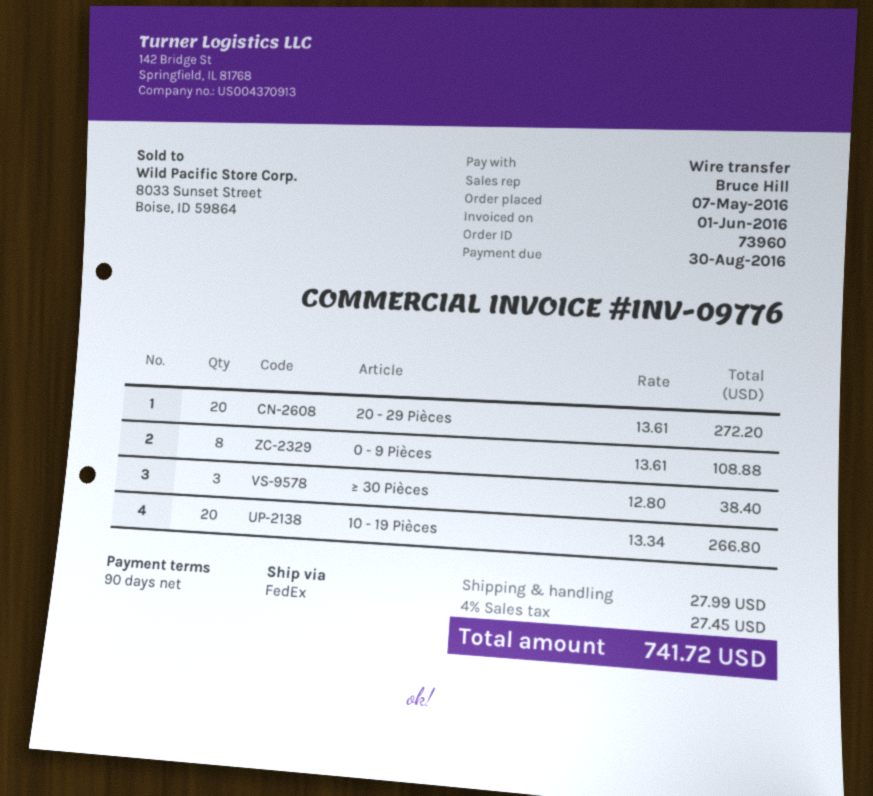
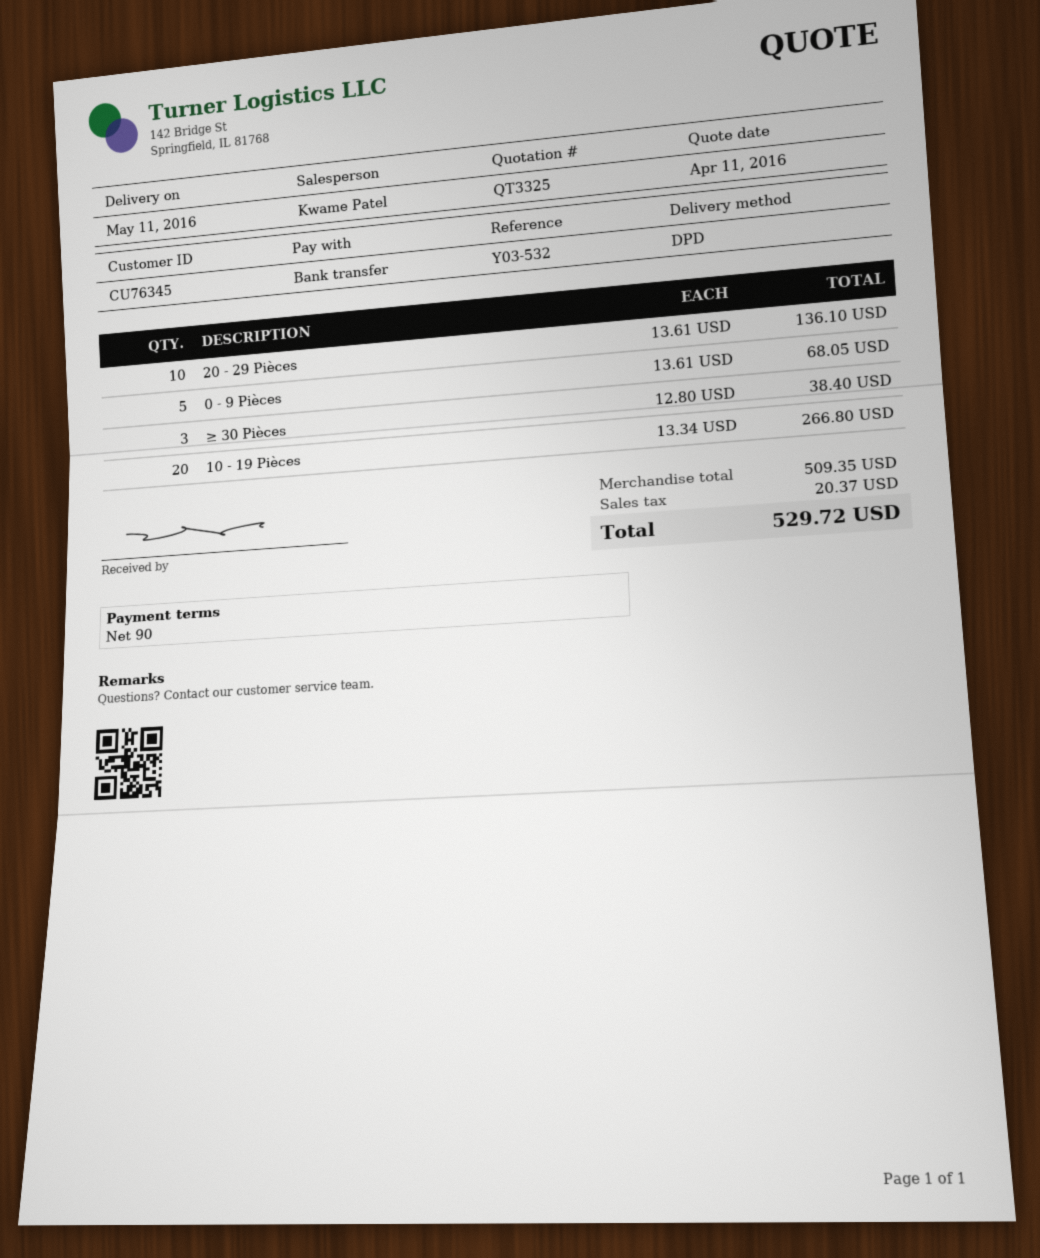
sales rep: Bruce Hill -> Kwame Patel
shipping method: FedEx -> DPD
20 - 29 Pièces: 20 x 13.61 = 272.20 -> 10 x 13.61 = 136.10
0 - 9 Pièces: 8 x 13.61 = 108.88 -> 5 x 13.61 = 68.05
shipping: 27.99 -> none
tax: 27.45 -> 20.37
total: 741.72 -> 529.72

